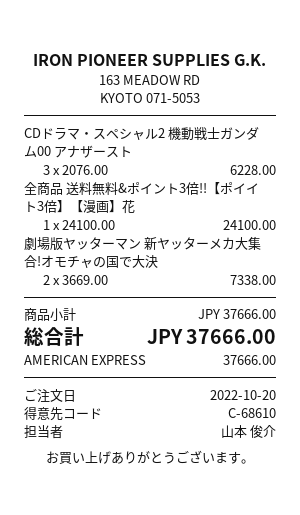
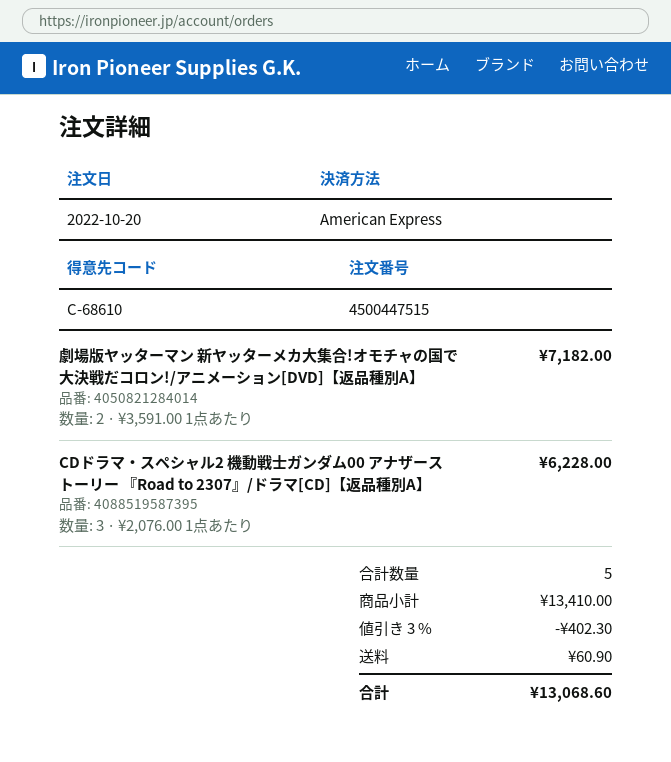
全商品 送料無料&ポイント3倍!!【ポイイト3倍】【漫画】花: 1 x 24100.00 = 24100.00 -> none
劇場版ヤッターマン 新ヤッターメカ大集合!オモチャの国で大決: 2 x 3669.00 = 7338.00 -> 2 x 3591.00 = 7182.00
subtotal: 37666.00 -> 13410.00
discount: none -> 3% = 402.30
shipping: none -> 60.90
total: 37666.00 -> 13068.60

